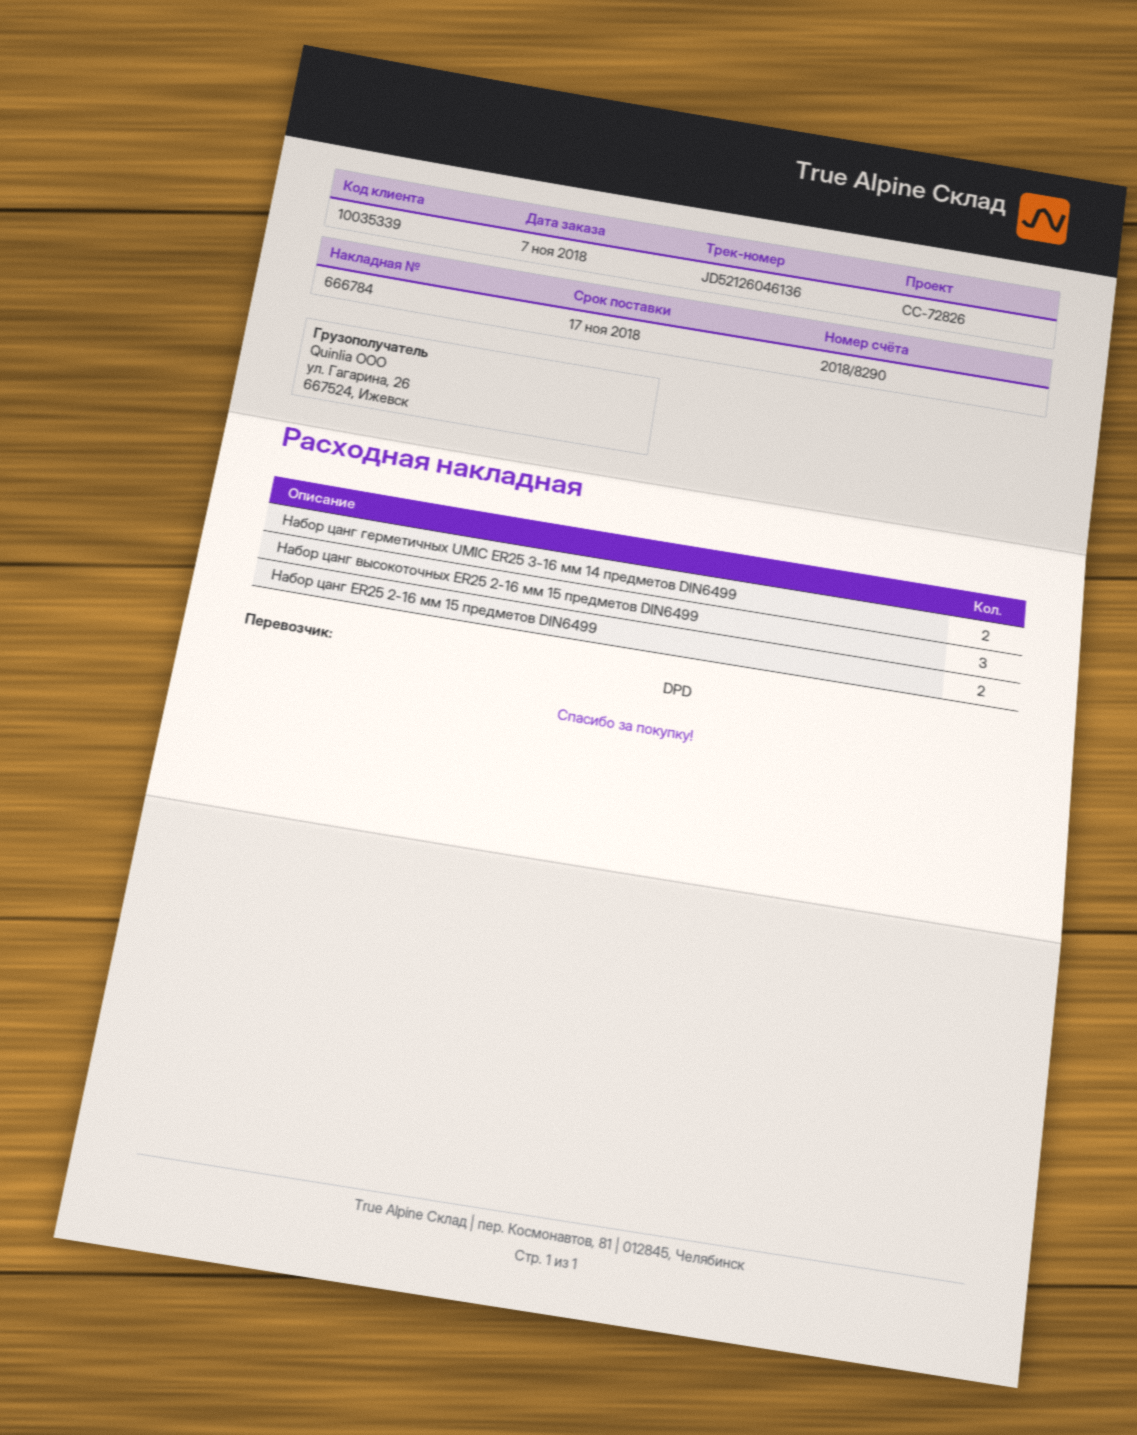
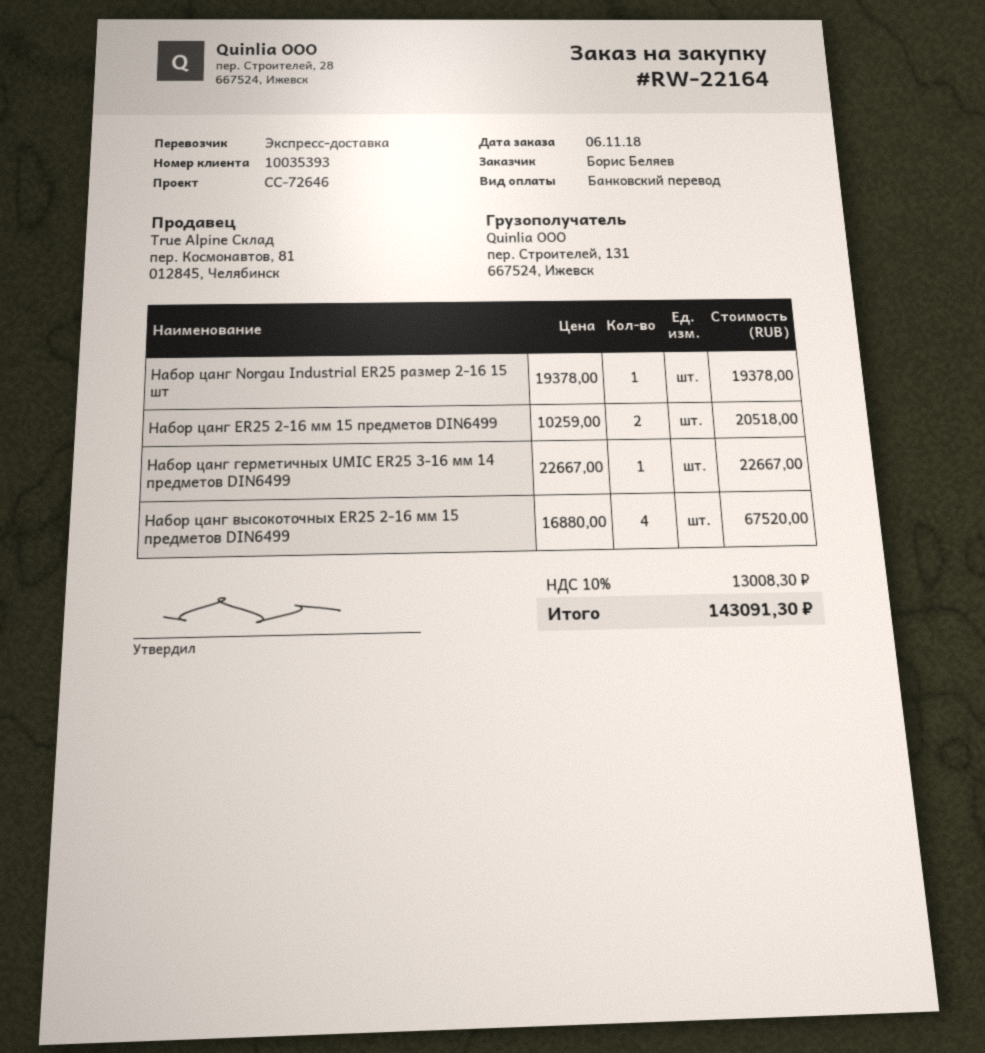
order date: 2018-11-07 -> 2018-11-06
customer number: 10035339 -> 10035393
reference: CC-72826 -> CC-72646
shipping method: DPD -> express
ship to: ул. Гагарина, 26, 667524, Ижевск -> пер. Строителей, 131, 667524, Ижевск
Набор цанг герметичных UMIC ER25 3-16 мм 14 предметов DIN6499: 2 -> 1
Набор цанг высокоточных ER25 2-16 мм 15 предметов DIN6499: 3 -> 4
Набор цанг Norgau Industrial ER25 размер 2-16 15 шт: none -> 1

